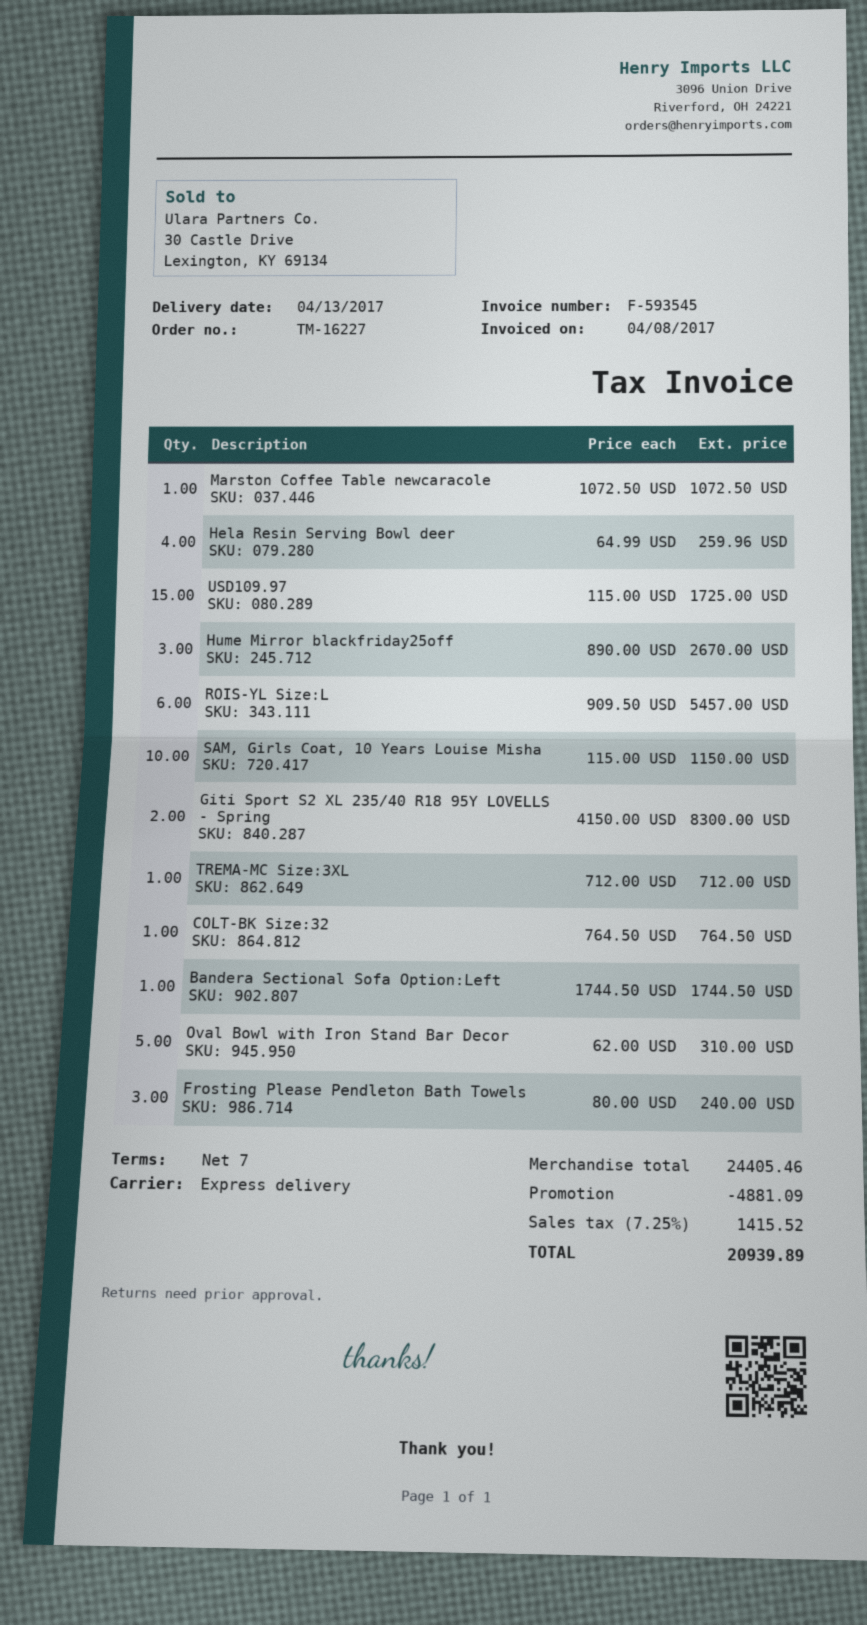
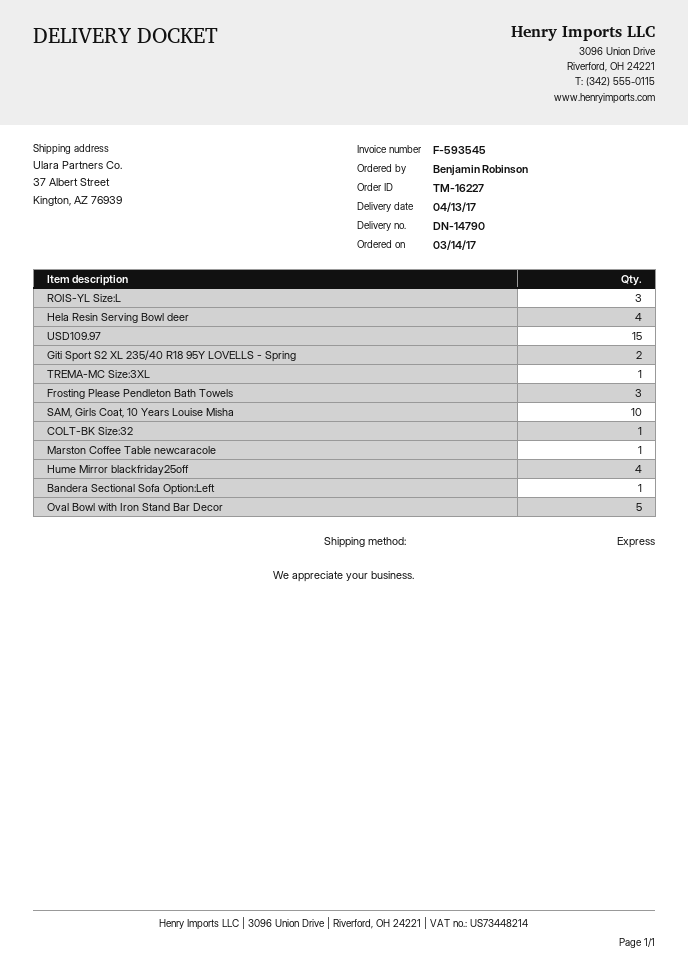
Hume Mirror blackfriday25off: 3 -> 4
ROIS-YL Size:L: 6 -> 3

